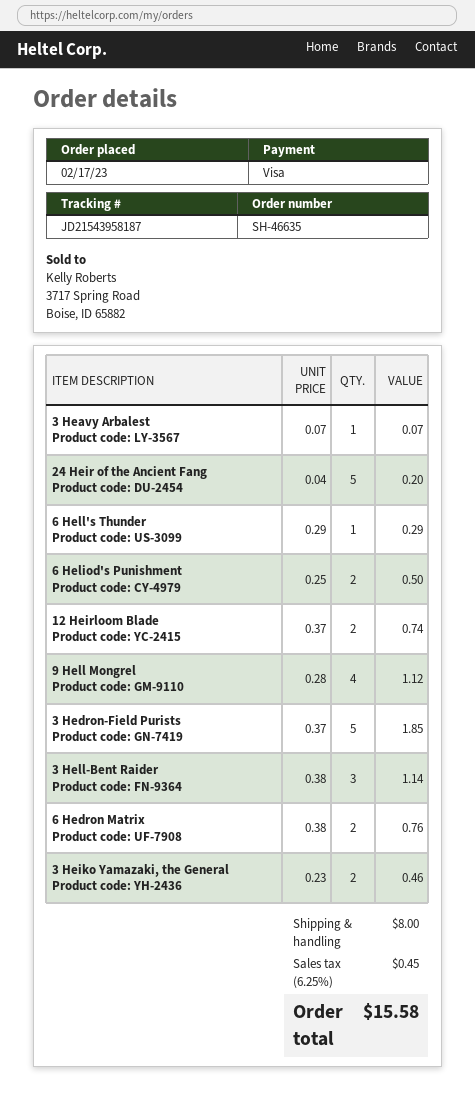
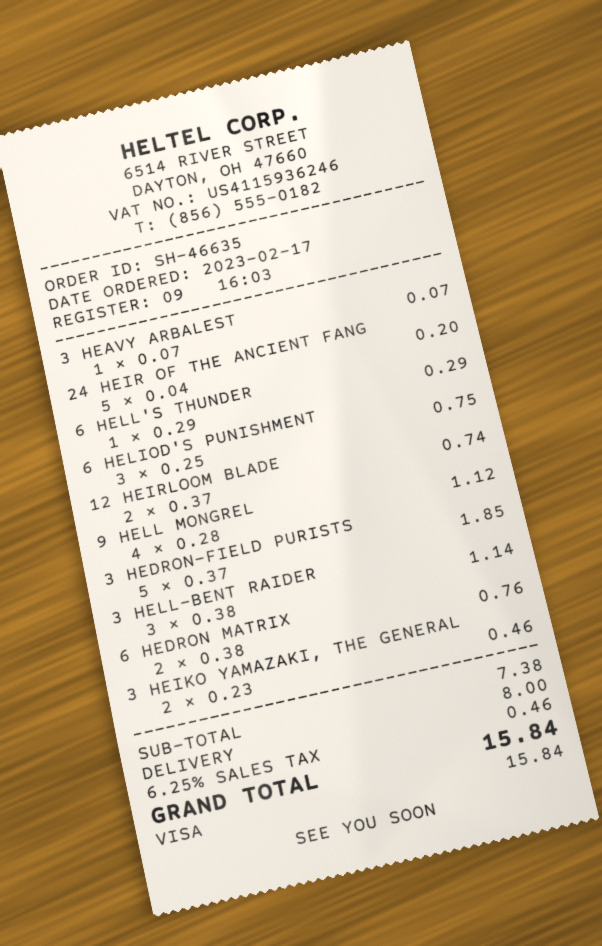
6 Heliod's Punishment: 2 x 0.25 = 0.50 -> 3 x 0.25 = 0.75
tax: 6.25% = 0.45 -> 6.25% = 0.46
total: 15.58 -> 15.84

